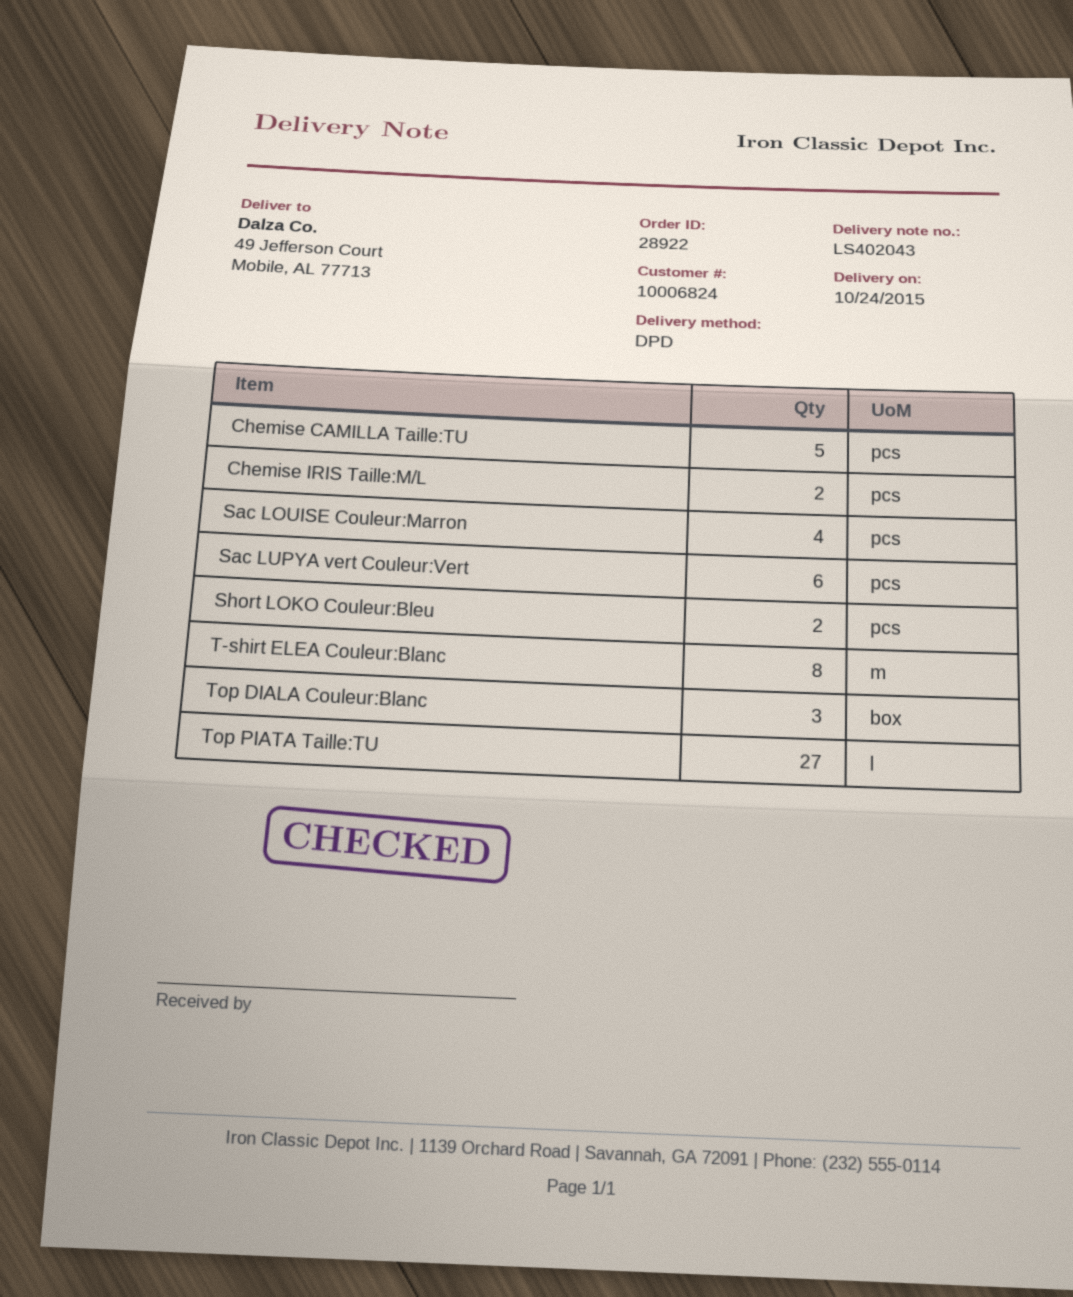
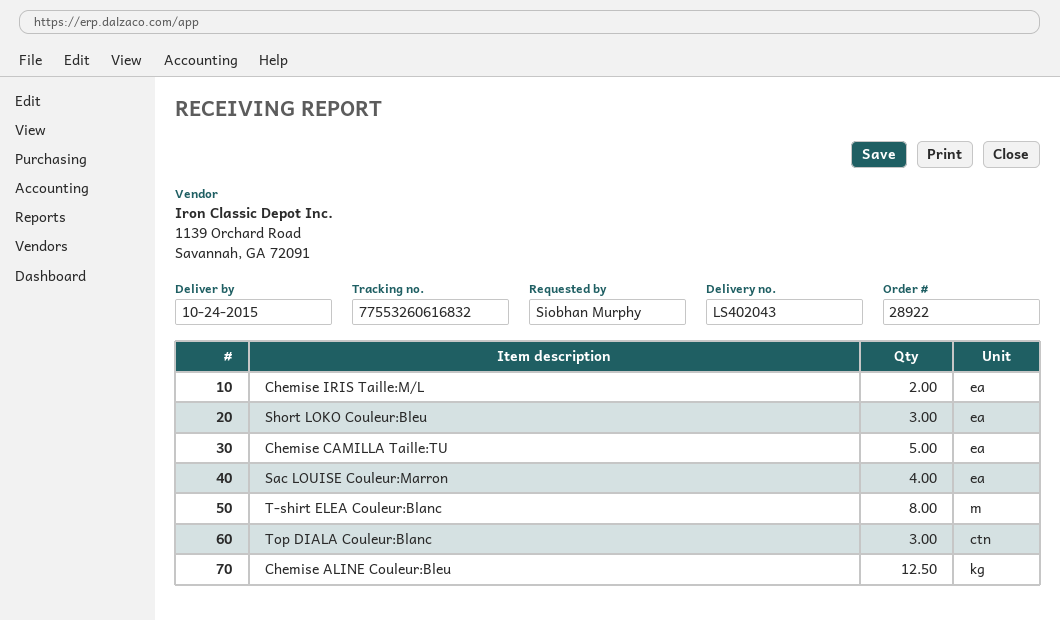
Sac LUPYA vert Couleur:Vert: 6 -> none
Short LOKO Couleur:Bleu: 2 -> 3
Top PIATA Taille:TU: 27 -> none
Chemise ALINE Couleur:Bleu: none -> 12.5

